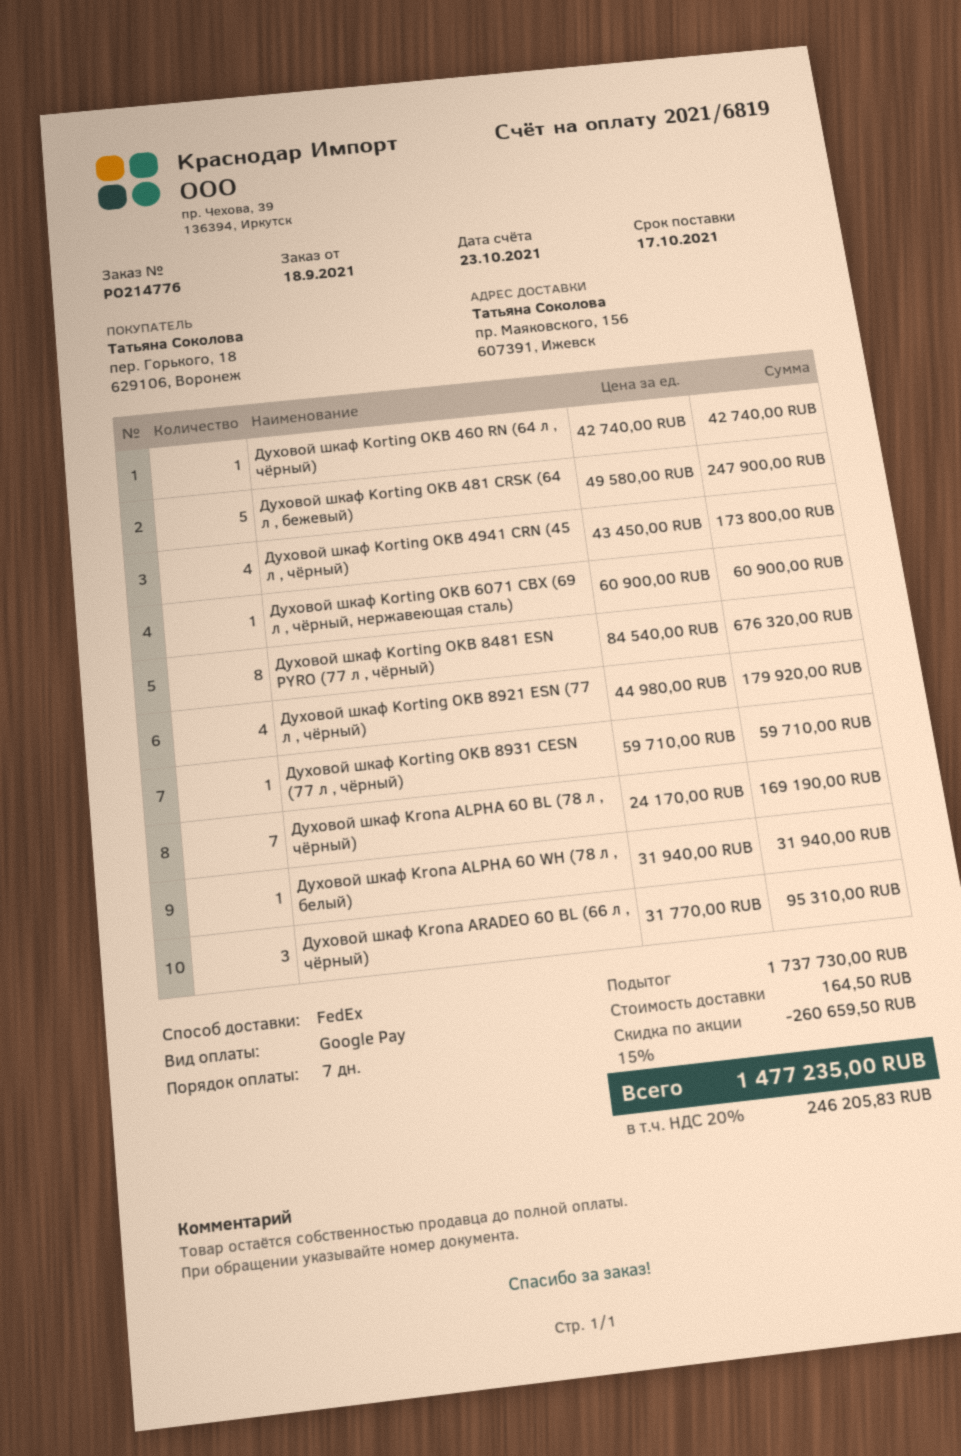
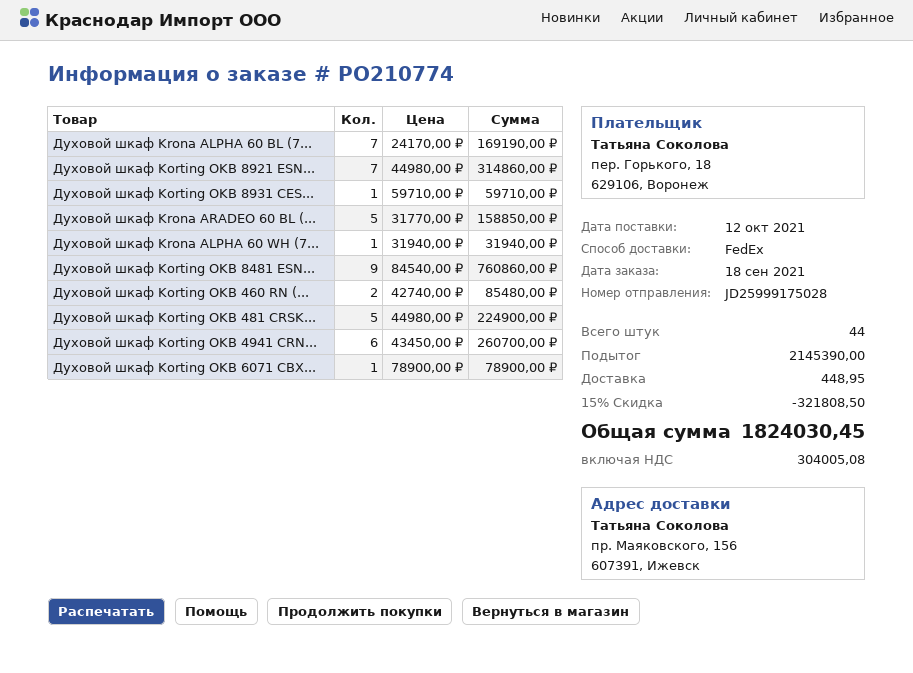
order number: PO214776 -> PO210774
delivery date: 2021-10-17 -> 2021-10-12
Духовой шкаф Korting OKB 460 RN (64 л , чёрный): 1 x 42740.00 = 42740.00 -> 2 x 42740.00 = 85480.00
Духовой шкаф Korting OKB 481 CRSK (64 л , бежевый): 5 x 49580.00 = 247900.00 -> 5 x 44980.00 = 224900.00
Духовой шкаф Korting OKB 4941 CRN (45 л , чёрный): 4 x 43450.00 = 173800.00 -> 6 x 43450.00 = 260700.00
Духовой шкаф Korting OKB 6071 CBX (69 л , чёрный, нержавеющая сталь): 1 x 60900.00 = 60900.00 -> 1 x 78900.00 = 78900.00
Духовой шкаф Korting OKB 8481 ESN PYRO (77 л , чёрный): 8 x 84540.00 = 676320.00 -> 9 x 84540.00 = 760860.00
Духовой шкаф Korting OKB 8921 ESN (77 л , чёрный): 4 x 44980.00 = 179920.00 -> 7 x 44980.00 = 314860.00
Духовой шкаф Krona ARADEO 60 BL (66 л , чёрный): 3 x 31770.00 = 95310.00 -> 5 x 31770.00 = 158850.00
subtotal: 1737730.00 -> 2145390.00
discount: 15% = 260659.50 -> 15% = 321808.50
shipping: 164.50 -> 448.95
tax: 246205.83 -> 304005.08
total: 1477235.00 -> 1824030.45

